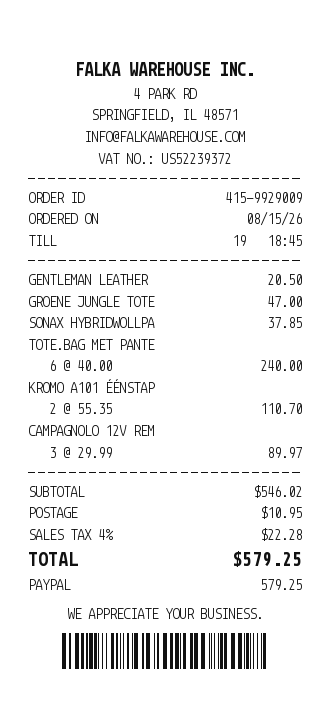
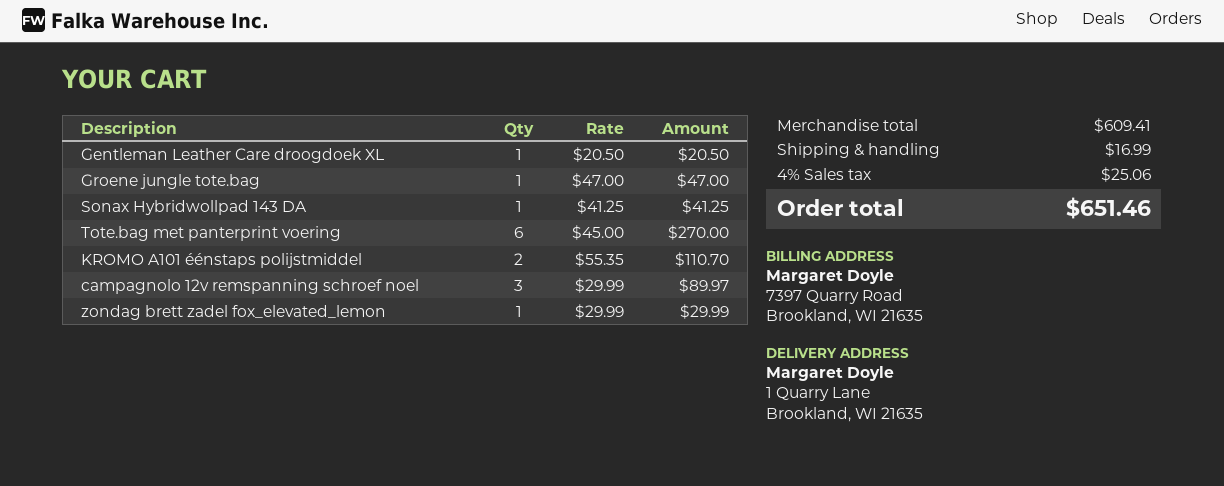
SONAX HYBRIDWOLLPA: 1 x 37.85 = 37.85 -> 1 x 41.25 = 41.25
TOTE.BAG MET PANTE: 6 x 40.00 = 240.00 -> 6 x 45.00 = 270.00
zondag brett zadel fox_elevated_lemon: none -> 1 x 29.99 = 29.99
subtotal: 546.02 -> 609.41
shipping: 10.95 -> 16.99
tax: 4% = 22.28 -> 4% = 25.06
total: 579.25 -> 651.46

